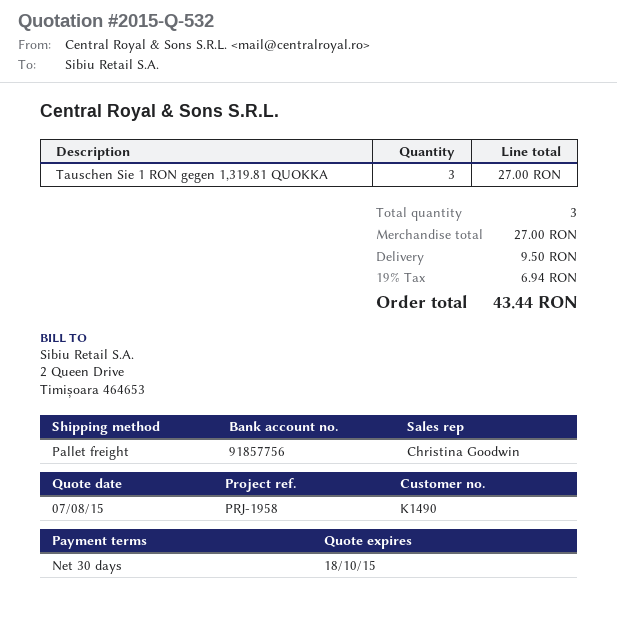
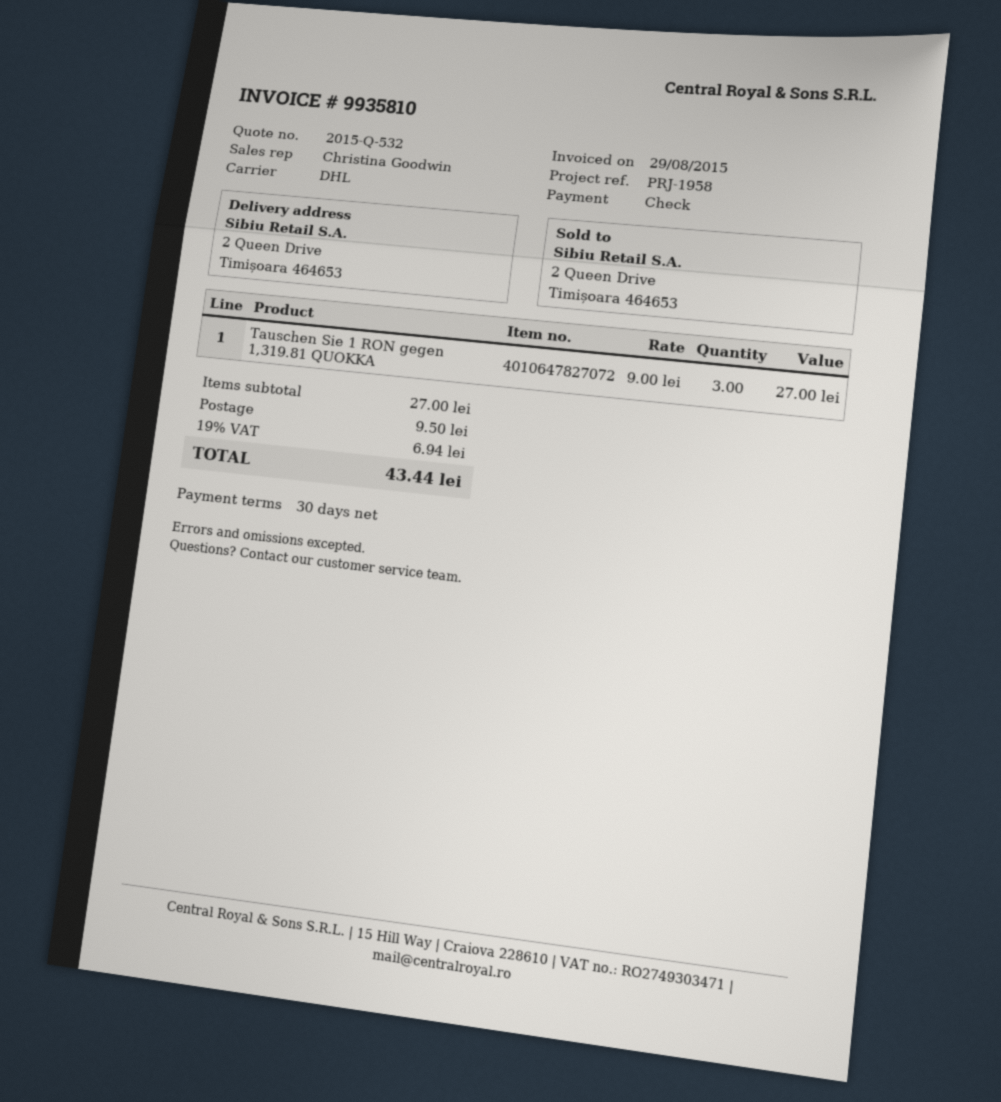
shipping method: pallet freight -> DHL

